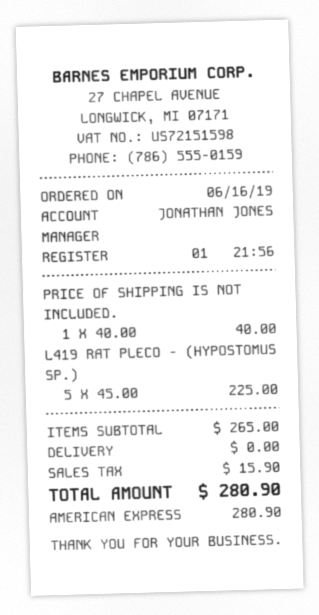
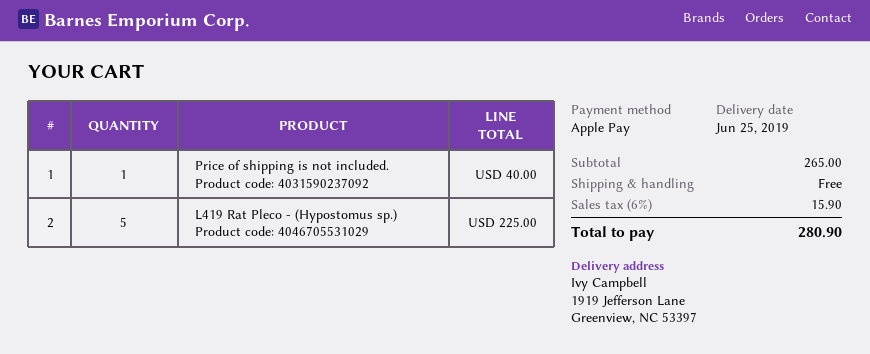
payment method: American Express -> Apple Pay

